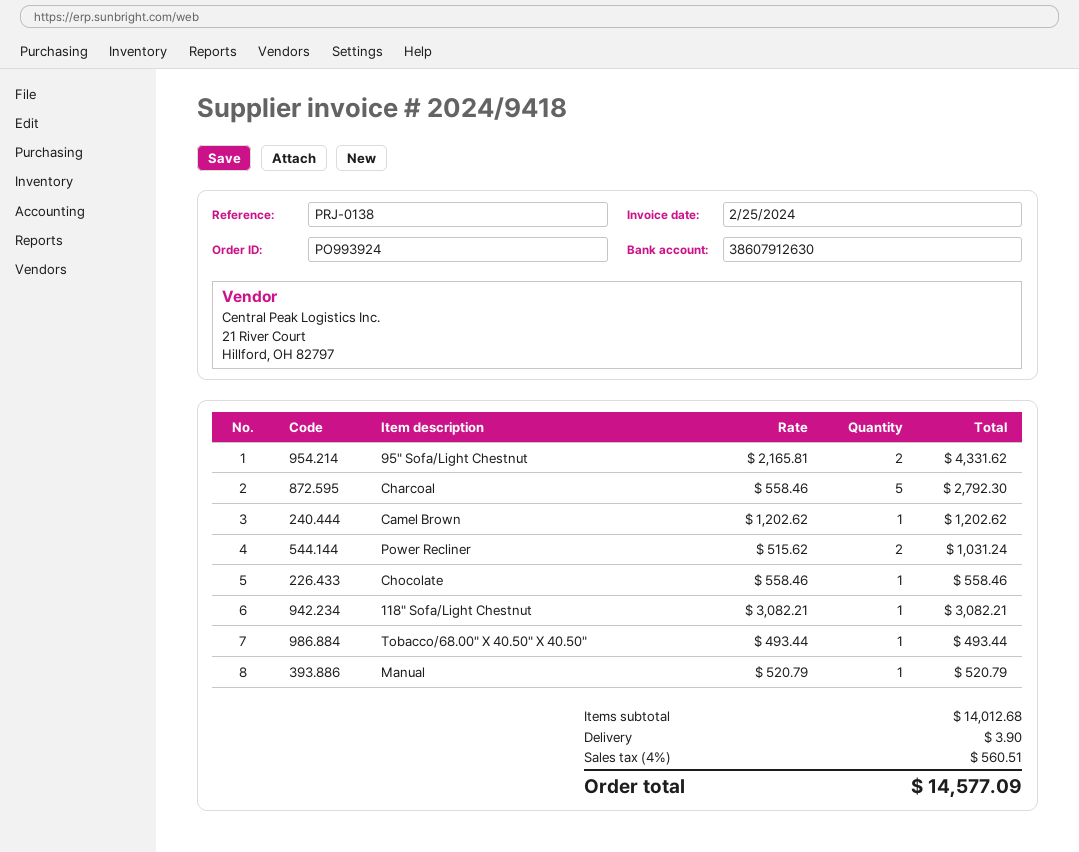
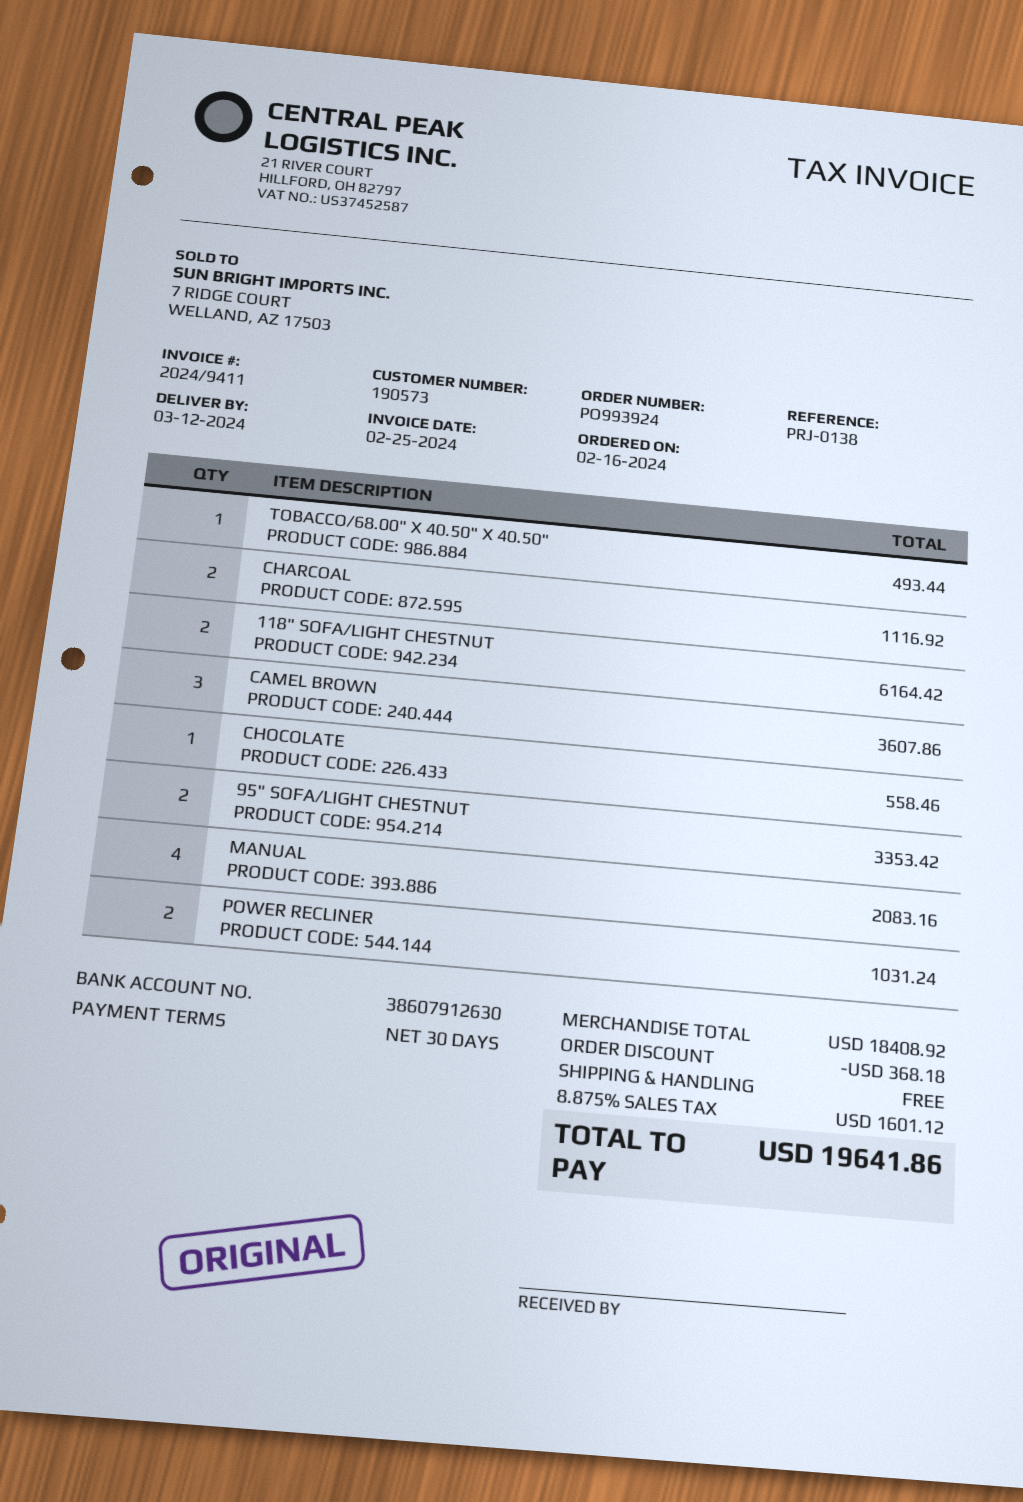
invoice number: 2024/9418 -> 2024/9411
95" Sofa/Light Chestnut: 2 for 4331.62 -> 2 for 3353.42
Charcoal: 5 for 2792.30 -> 2 for 1116.92
Camel Brown: 1 for 1202.62 -> 3 for 3607.86
118" Sofa/Light Chestnut: 1 for 3082.21 -> 2 for 6164.42
Manual: 1 for 520.79 -> 4 for 2083.16
subtotal: 14012.68 -> 18408.92
discount: none -> 368.18
shipping: 3.90 -> 0.00
tax: 4% = 560.51 -> 8.875% = 1601.12
total: 14577.09 -> 19641.86

